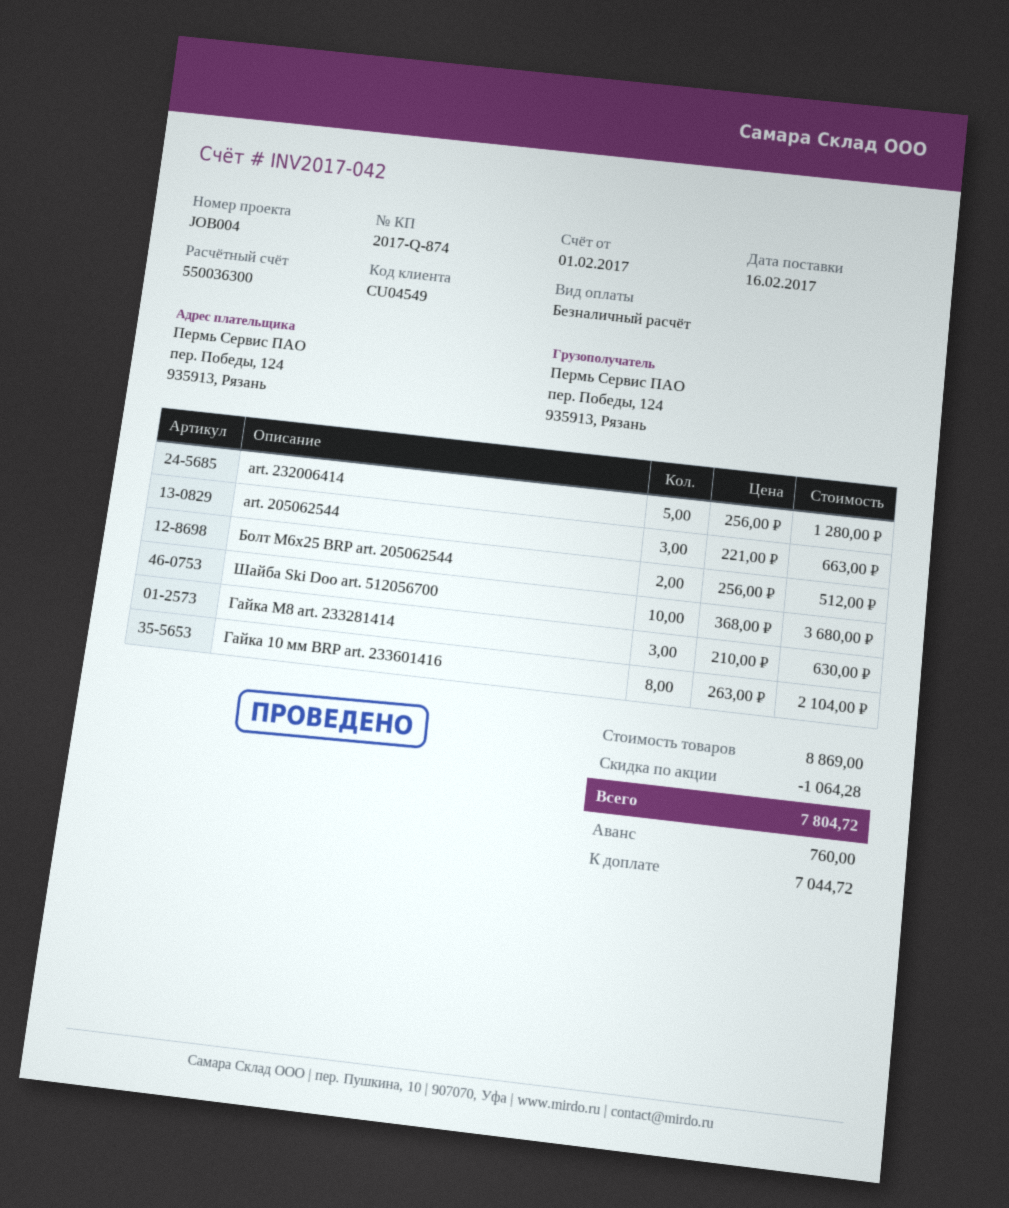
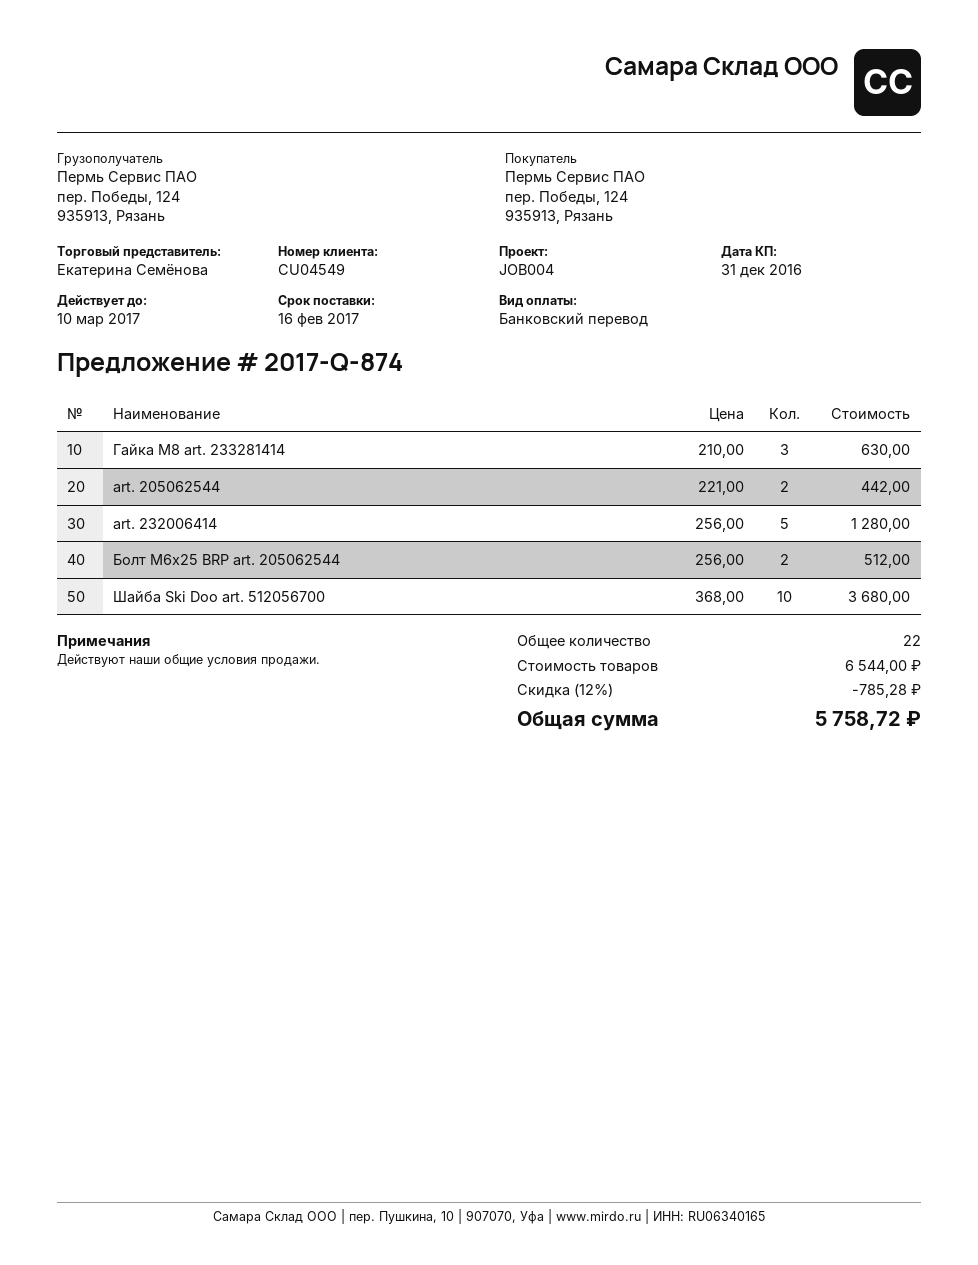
art. 205062544: 3 x 221.00 = 663.00 -> 2 x 221.00 = 442.00
Гайка 10 мм BRP art. 233601416: 8 x 263.00 = 2104.00 -> none
subtotal: 8869.00 -> 6544.00
discount: 1064.28 -> 785.28
total: 7804.72 -> 5758.72

